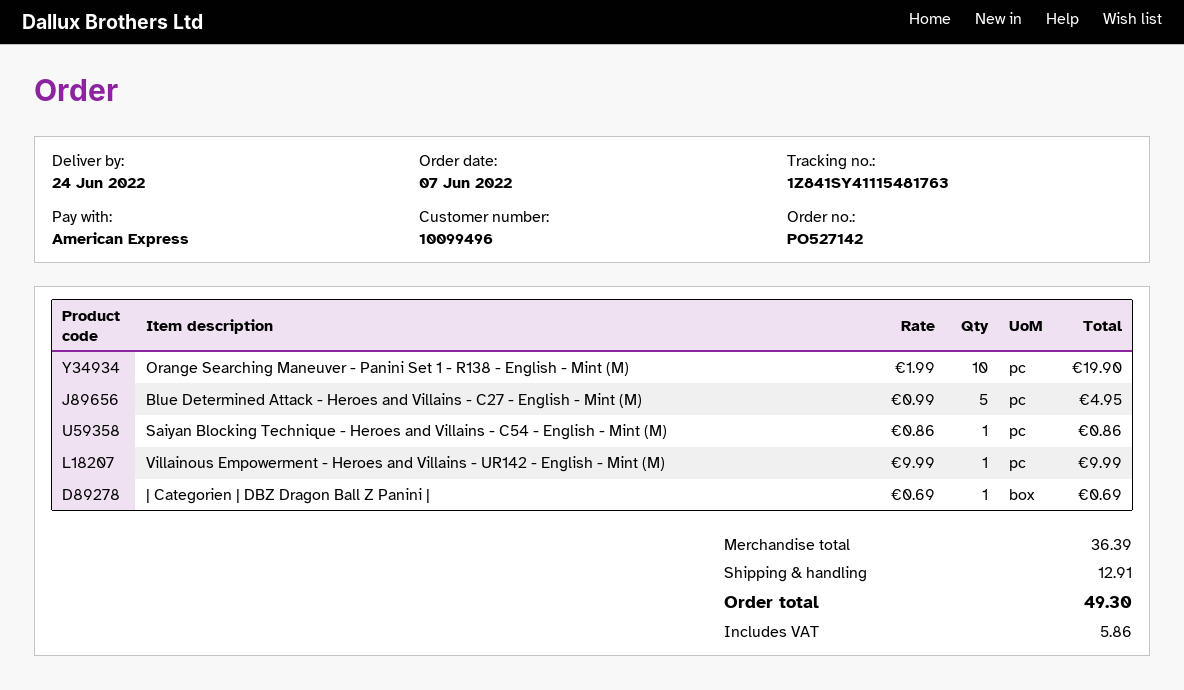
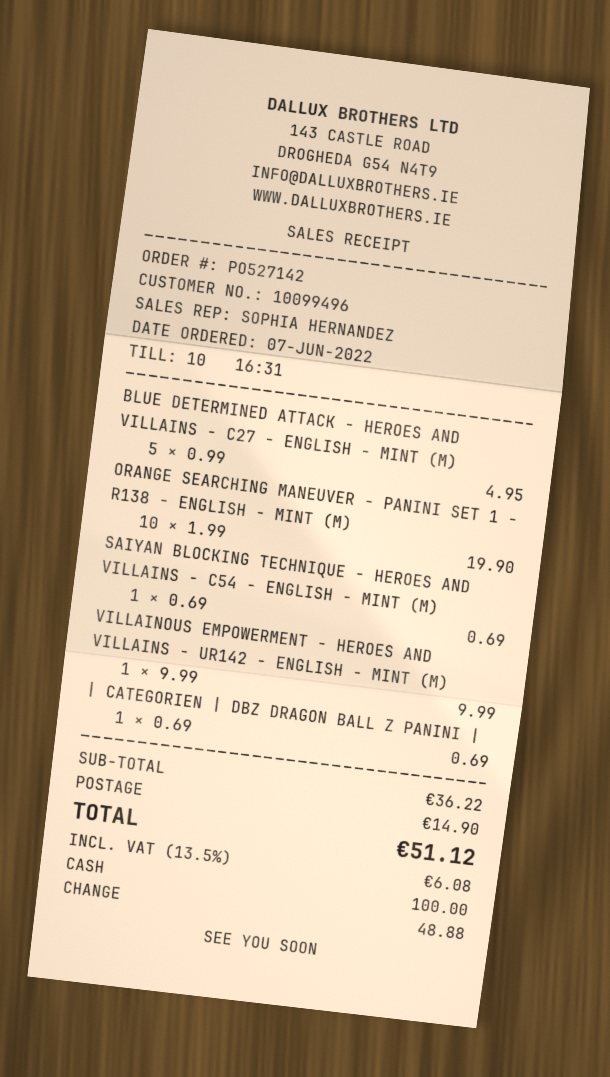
payment method: American Express -> cash
Saiyan Blocking Technique - Heroes and Villains - C54 - English - Mint (M): 1 x 0.86 = 0.86 -> 1 x 0.69 = 0.69
subtotal: 36.39 -> 36.22
shipping: 12.91 -> 14.90
tax: 5.86 -> 6.08
total: 49.30 -> 51.12

